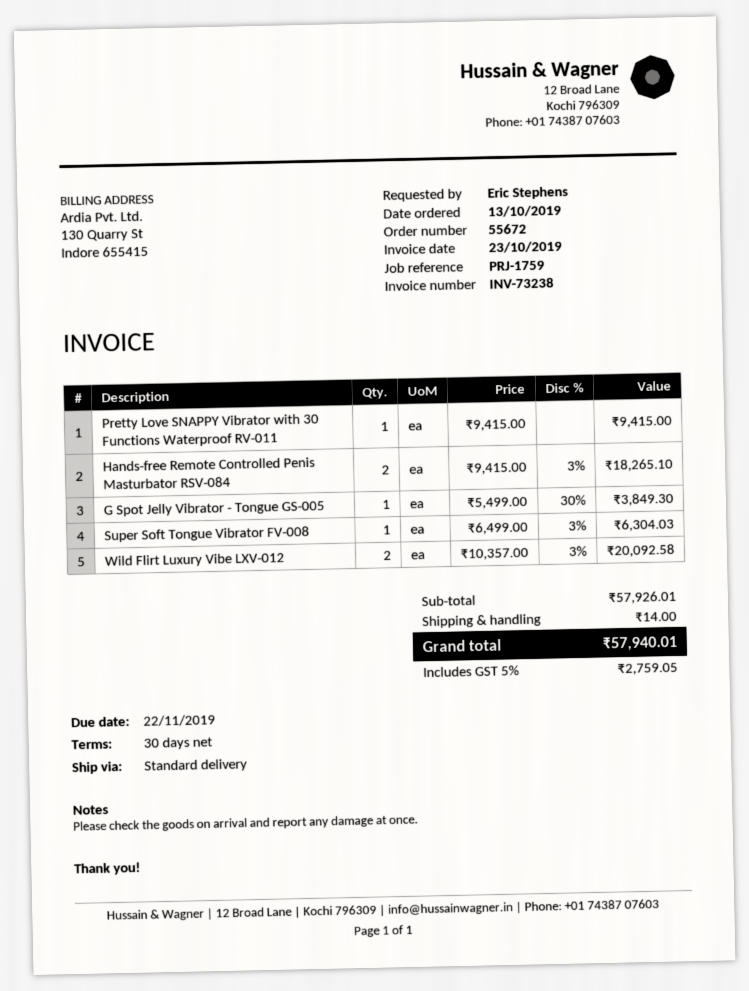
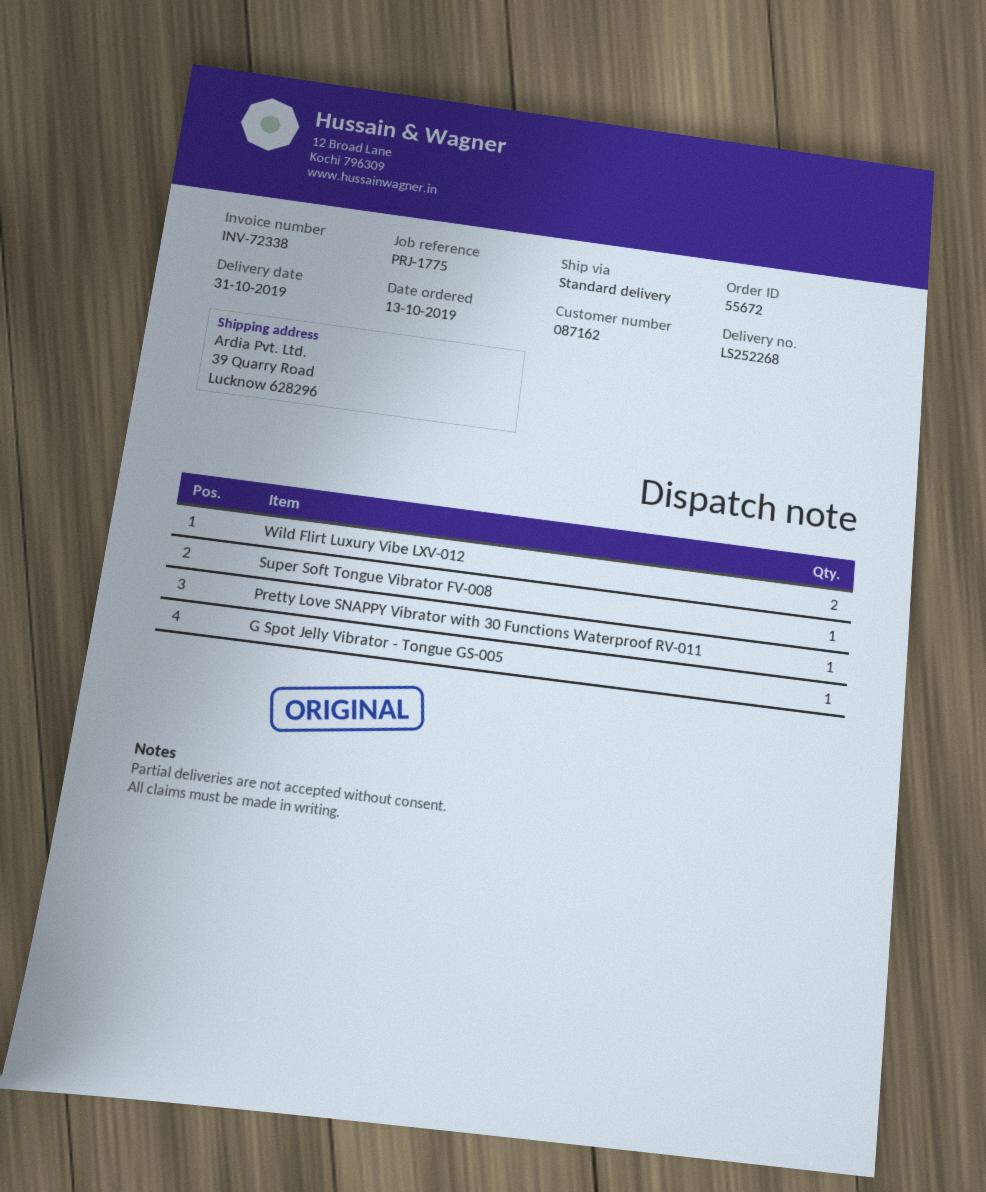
invoice number: INV-73238 -> INV-72338
reference: PRJ-1759 -> PRJ-1775
Hands-free Remote Controlled Penis Masturbator RSV-084: 2 -> none

